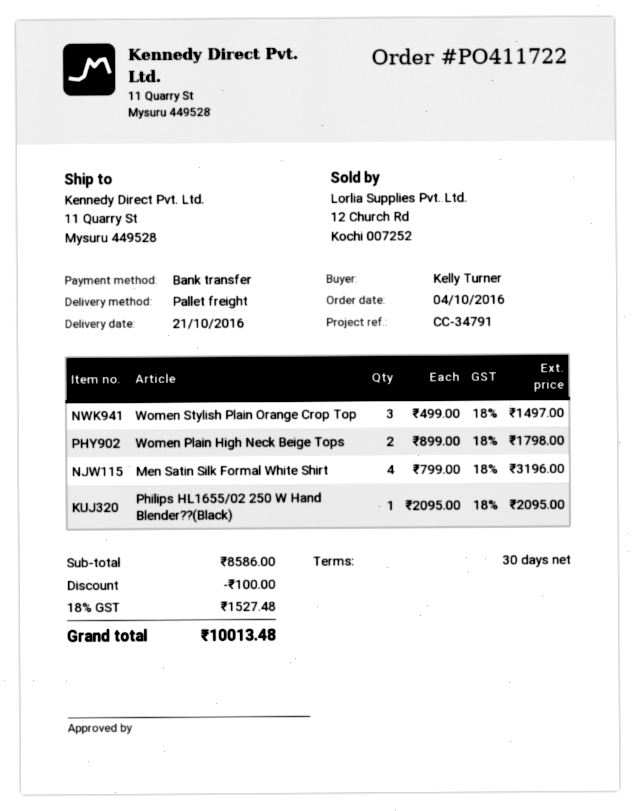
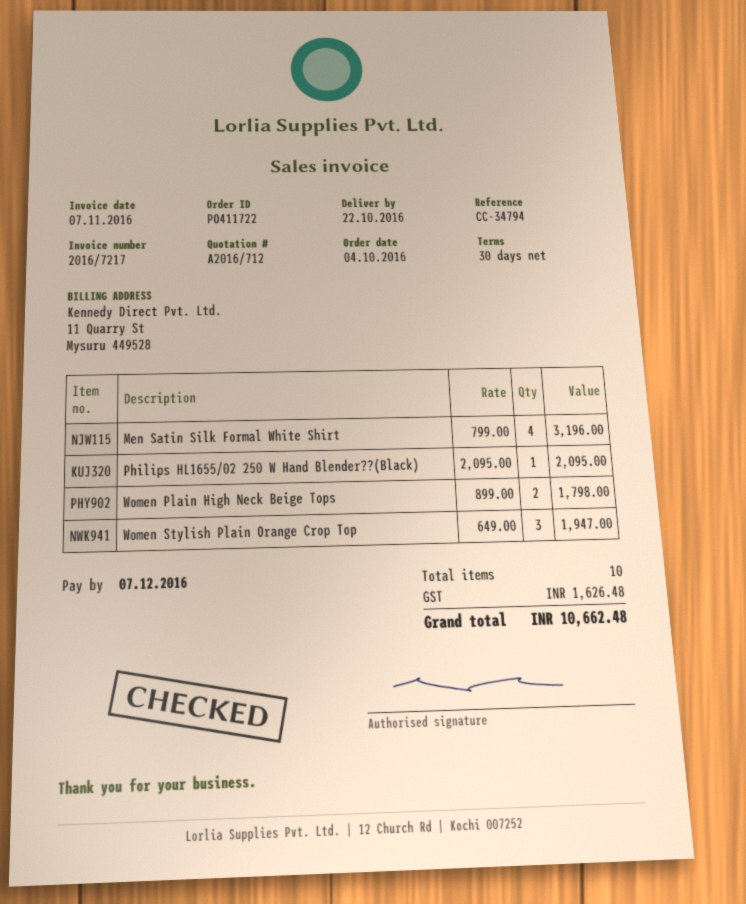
delivery date: 2016-10-21 -> 2016-10-22
reference: CC-34791 -> CC-34794
Women Stylish Plain Orange Crop Top: 3 x 499.00 = 1497.00 -> 3 x 649.00 = 1947.00
discount: 100.00 -> none
tax: 1527.48 -> 1626.48
total: 10013.48 -> 10662.48

